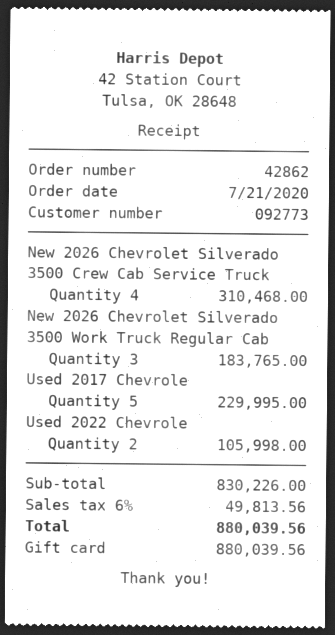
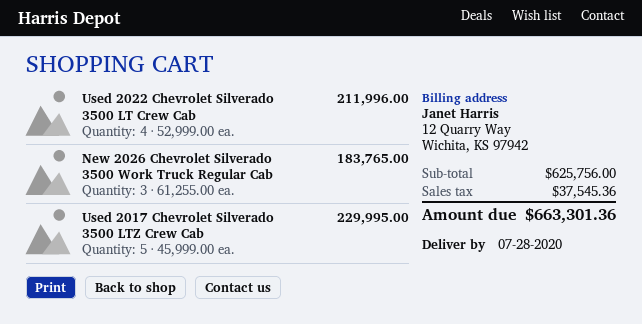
New 2026 Chevrolet Silverado 3500 Crew Cab Service Truck: 4 for 310468.00 -> none
Used 2022 Chevrole: 2 for 105998.00 -> 4 for 211996.00
subtotal: 830226.00 -> 625756.00
tax: 49813.56 -> 37545.36
total: 880039.56 -> 663301.36

